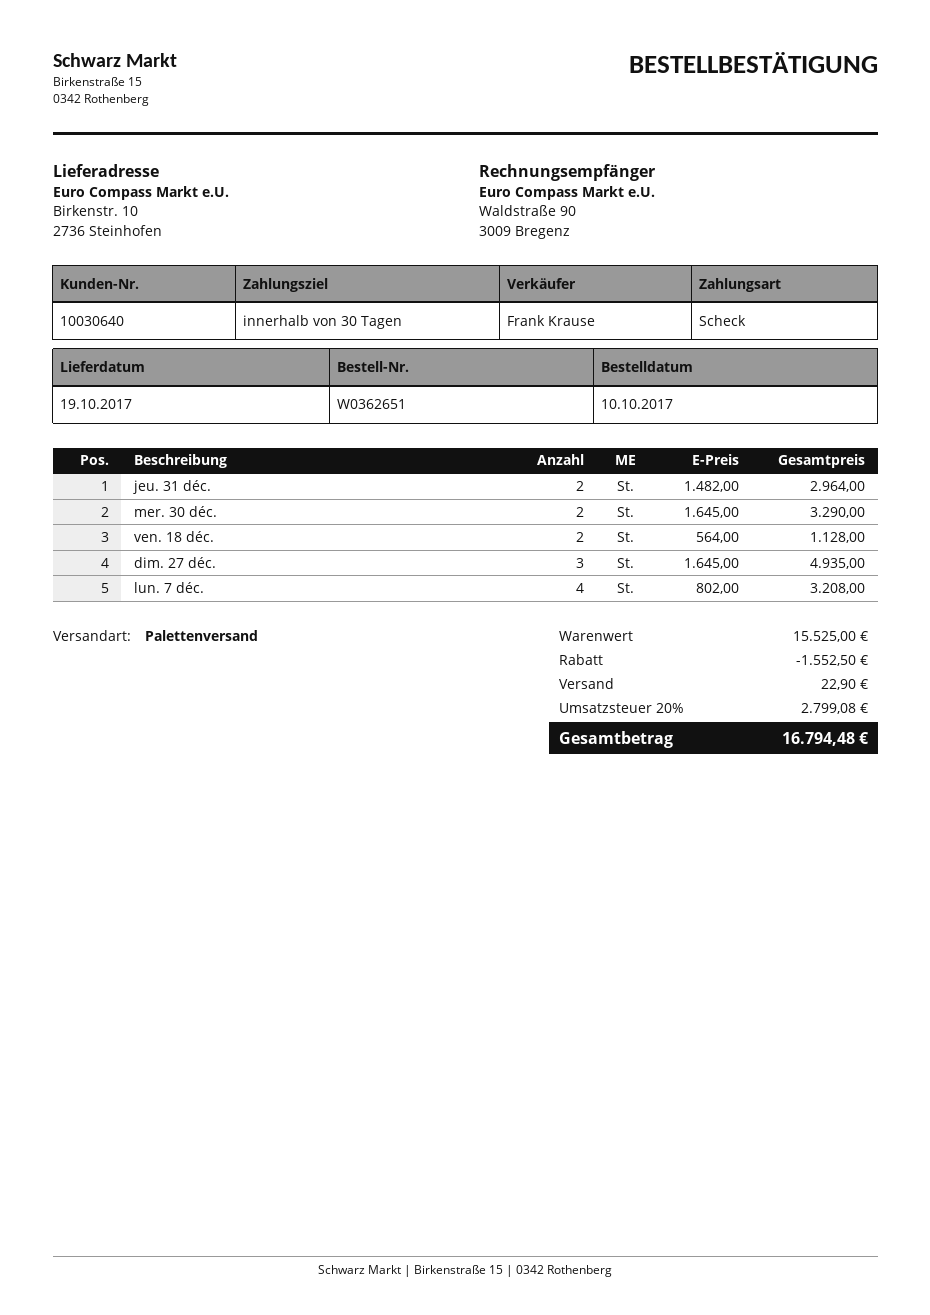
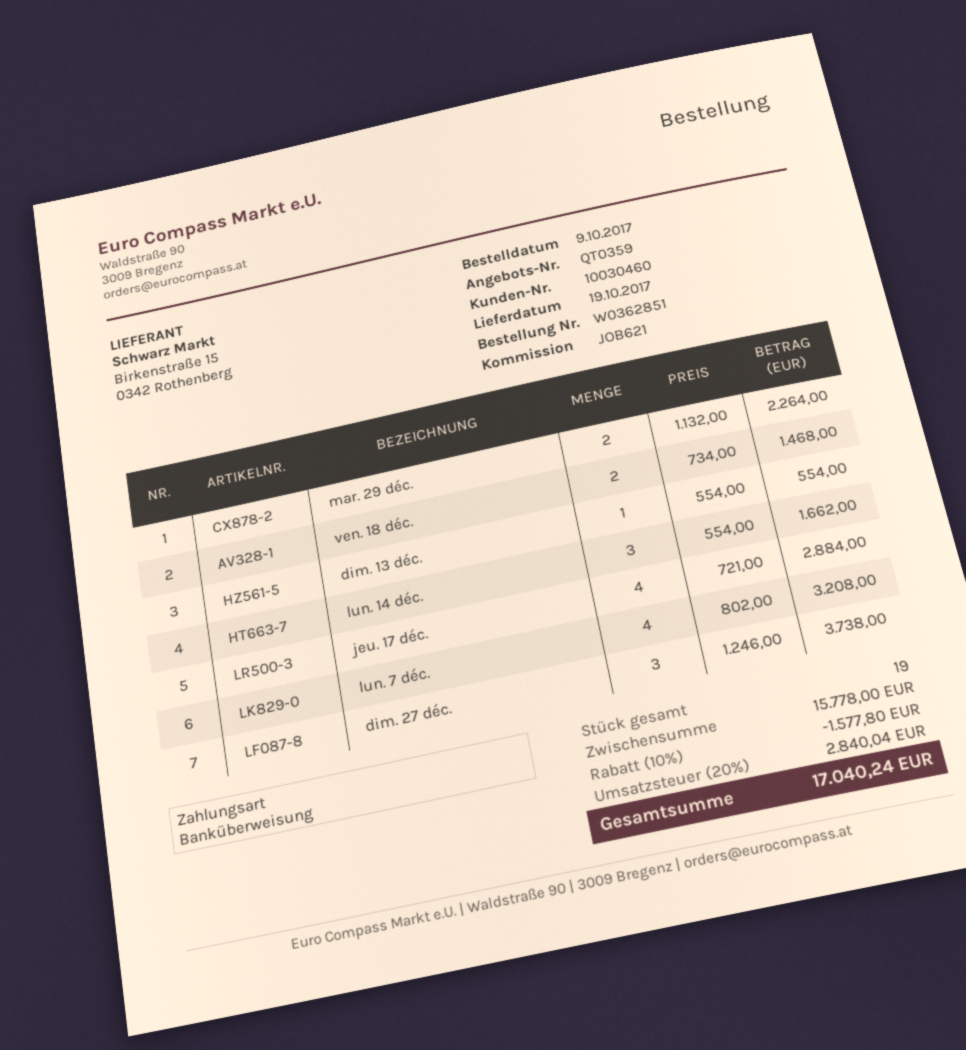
order number: W0362651 -> W0362851
order date: 2017-10-10 -> 2017-10-09
customer number: 10030640 -> 10030460
payment method: cheque -> bank transfer
jeu. 31 déc.: 2 x 1482.00 = 2964.00 -> none
mer. 30 déc.: 2 x 1645.00 = 3290.00 -> none
ven. 18 déc.: 2 x 564.00 = 1128.00 -> 2 x 734.00 = 1468.00
dim. 27 déc.: 3 x 1645.00 = 4935.00 -> 3 x 1246.00 = 3738.00
mar. 29 déc.: none -> 2 x 1132.00 = 2264.00
dim. 13 déc.: none -> 1 x 554.00 = 554.00
lun. 14 déc.: none -> 3 x 554.00 = 1662.00
jeu. 17 déc.: none -> 4 x 721.00 = 2884.00
subtotal: 15525.00 -> 15778.00
discount: 1552.50 -> 1577.80
shipping: 22.90 -> none
tax: 20% = 2799.08 -> 20% = 2840.04
total: 16794.48 -> 17040.24

